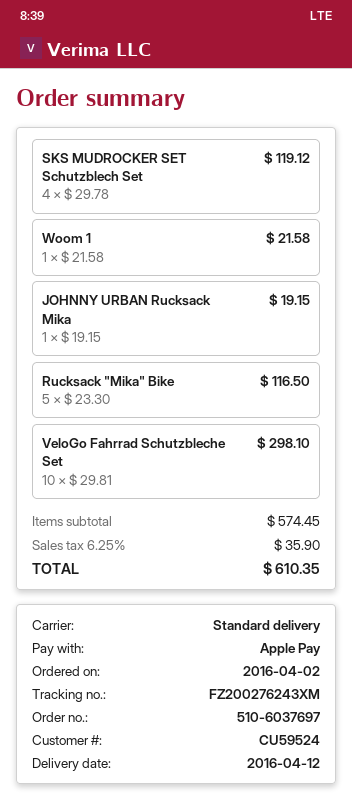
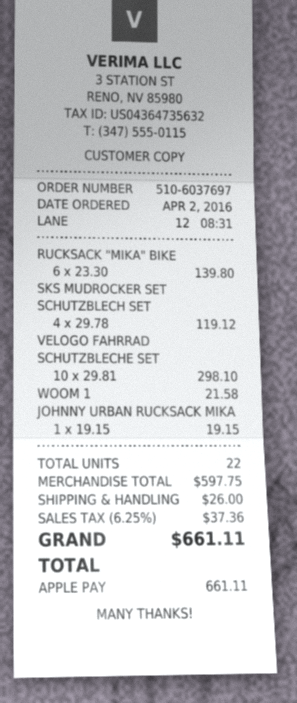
Rucksack "Mika" Bike: 5 x 23.30 = 116.50 -> 6 x 23.30 = 139.80
subtotal: 574.45 -> 597.75
shipping: none -> 26.00
tax: 6.25% = 35.90 -> 6.25% = 37.36
total: 610.35 -> 661.11

